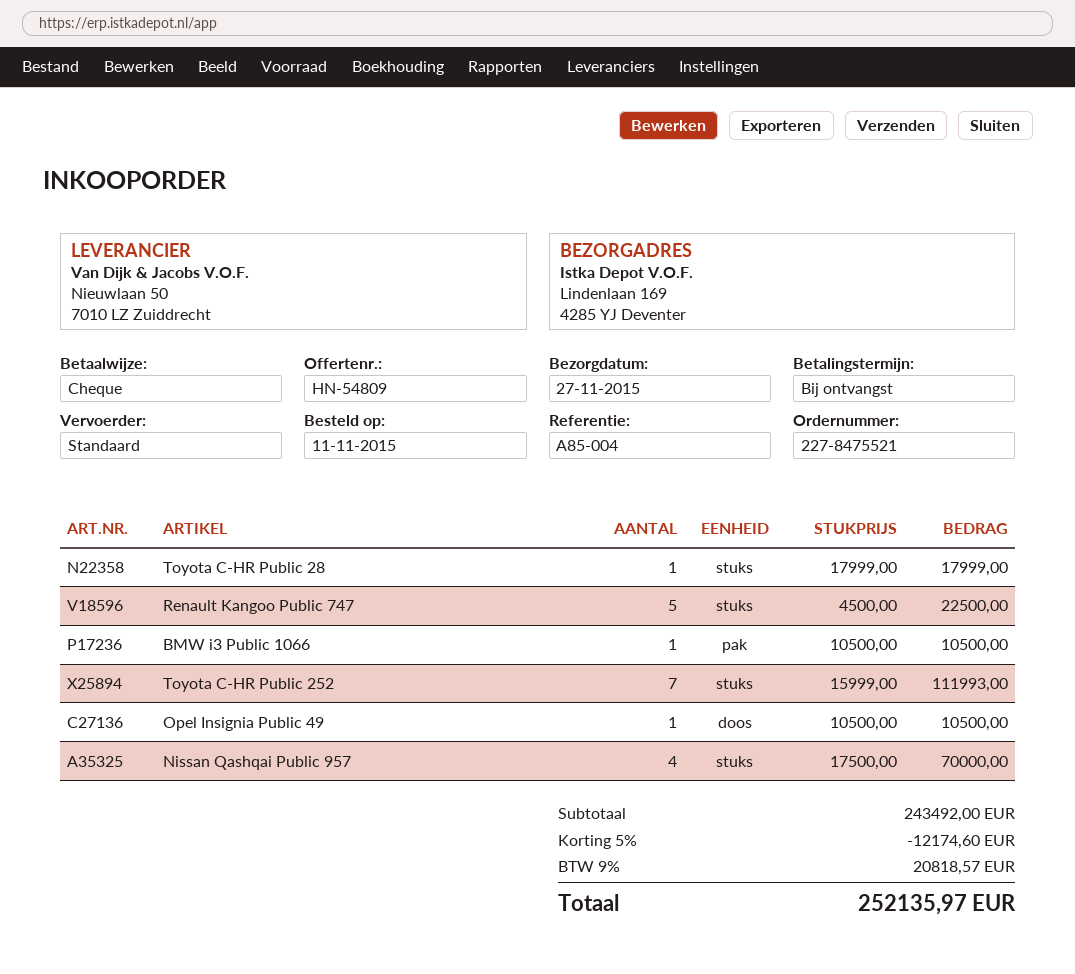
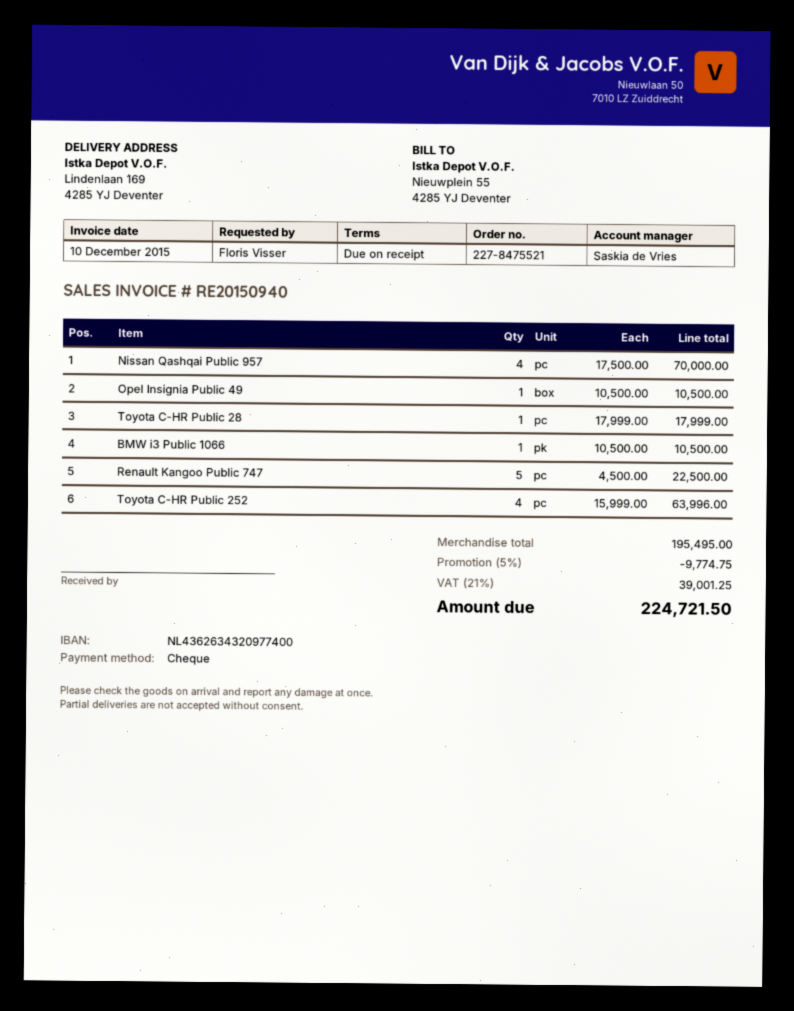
Toyota C-HR Public 252: 7 x 15999.00 = 111993.00 -> 4 x 15999.00 = 63996.00
subtotal: 243492.00 -> 195495.00
discount: 5% = 12174.60 -> 5% = 9774.75
tax: 9% = 20818.57 -> 21% = 39001.25
total: 252135.97 -> 224721.50

